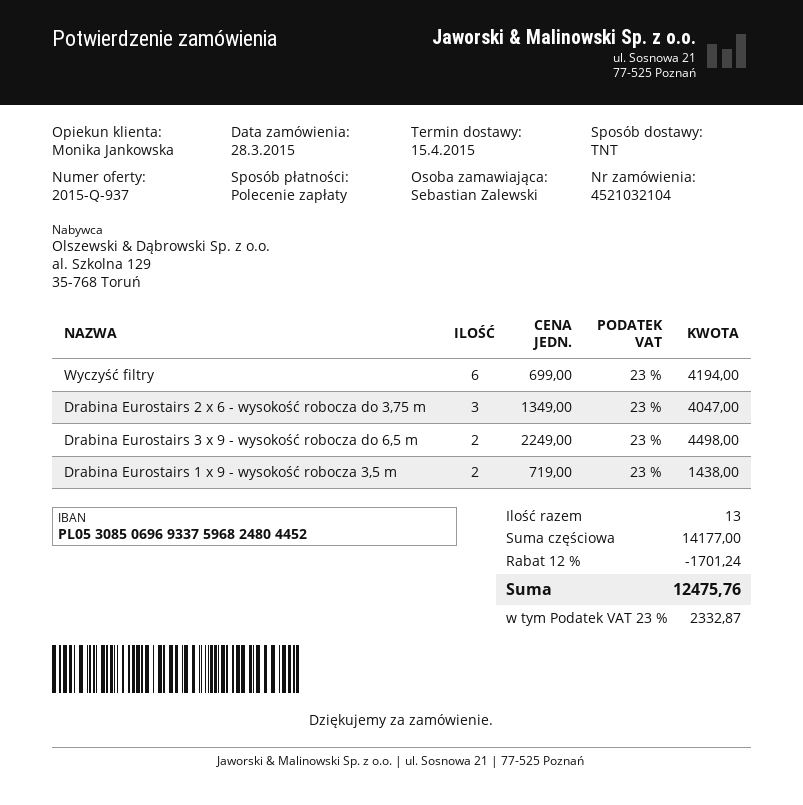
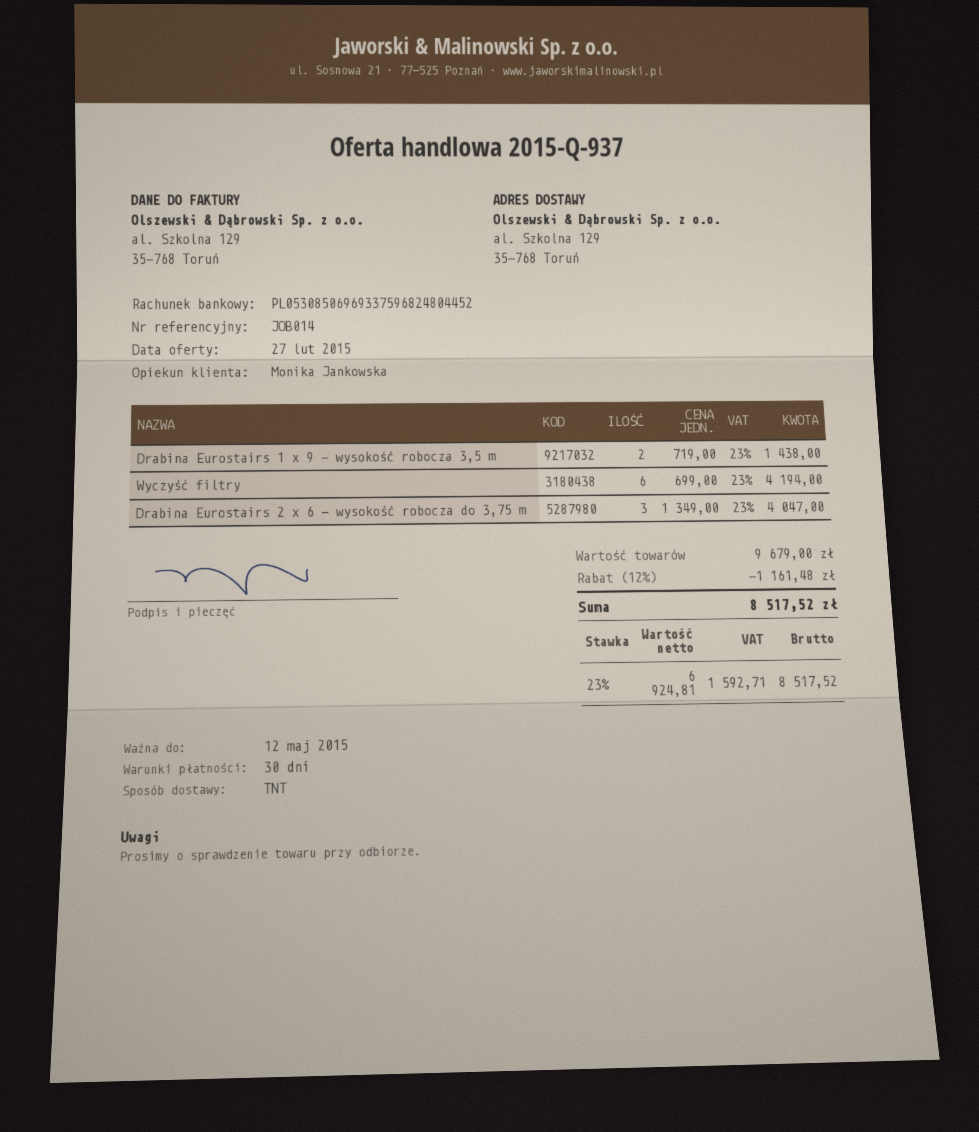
Drabina Eurostairs 3 x 9 - wysokość robocza do 6,5 m: 2 x 2249.00 = 4498.00 -> none
subtotal: 14177.00 -> 9679.00
discount: 12% = 1701.24 -> 12% = 1161.48
tax: 23% = 2332.87 -> 23% = 1592.71
total: 12475.76 -> 8517.52

